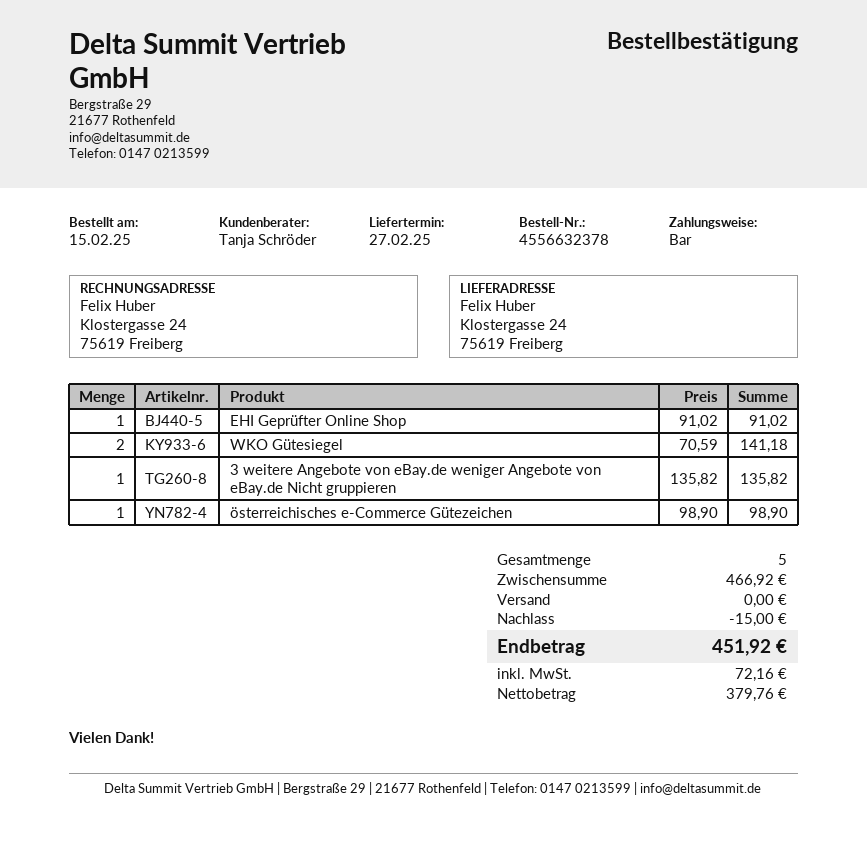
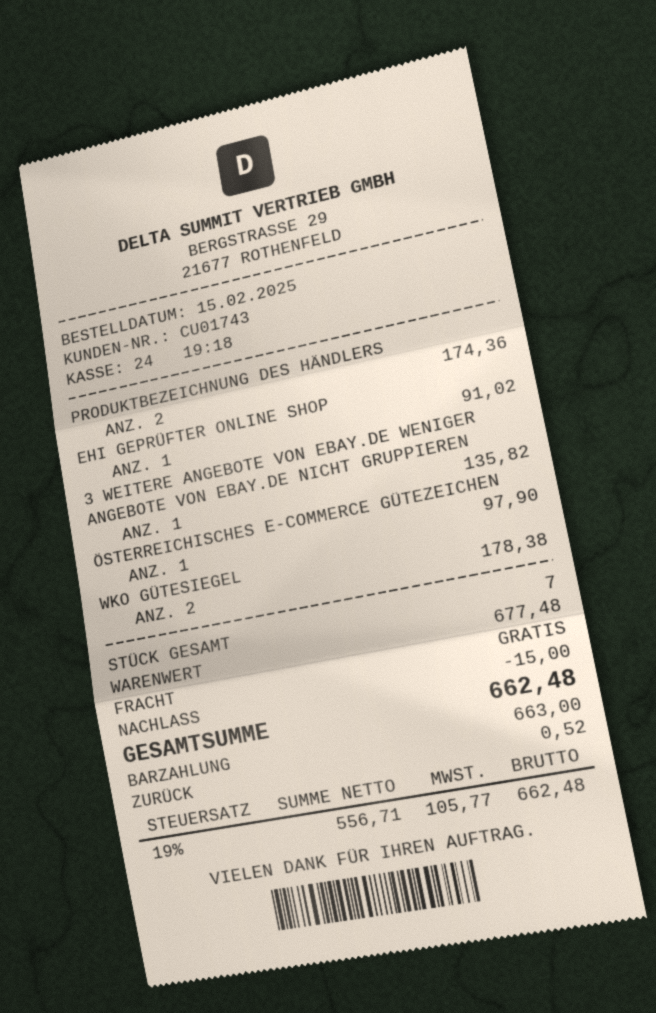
WKO Gütesiegel: 2 for 141.18 -> 2 for 178.38
österreichisches e-Commerce Gütezeichen: 1 for 98.90 -> 1 for 97.90
PRODUKTBEZEICHNUNG DES HÄNDLERS: none -> 2 for 174.36
total quantity: 5 -> 7
subtotal: 466.92 -> 677.48
net: 379.76 -> 556.71
tax: 72.16 -> 105.77
total: 451.92 -> 662.48

